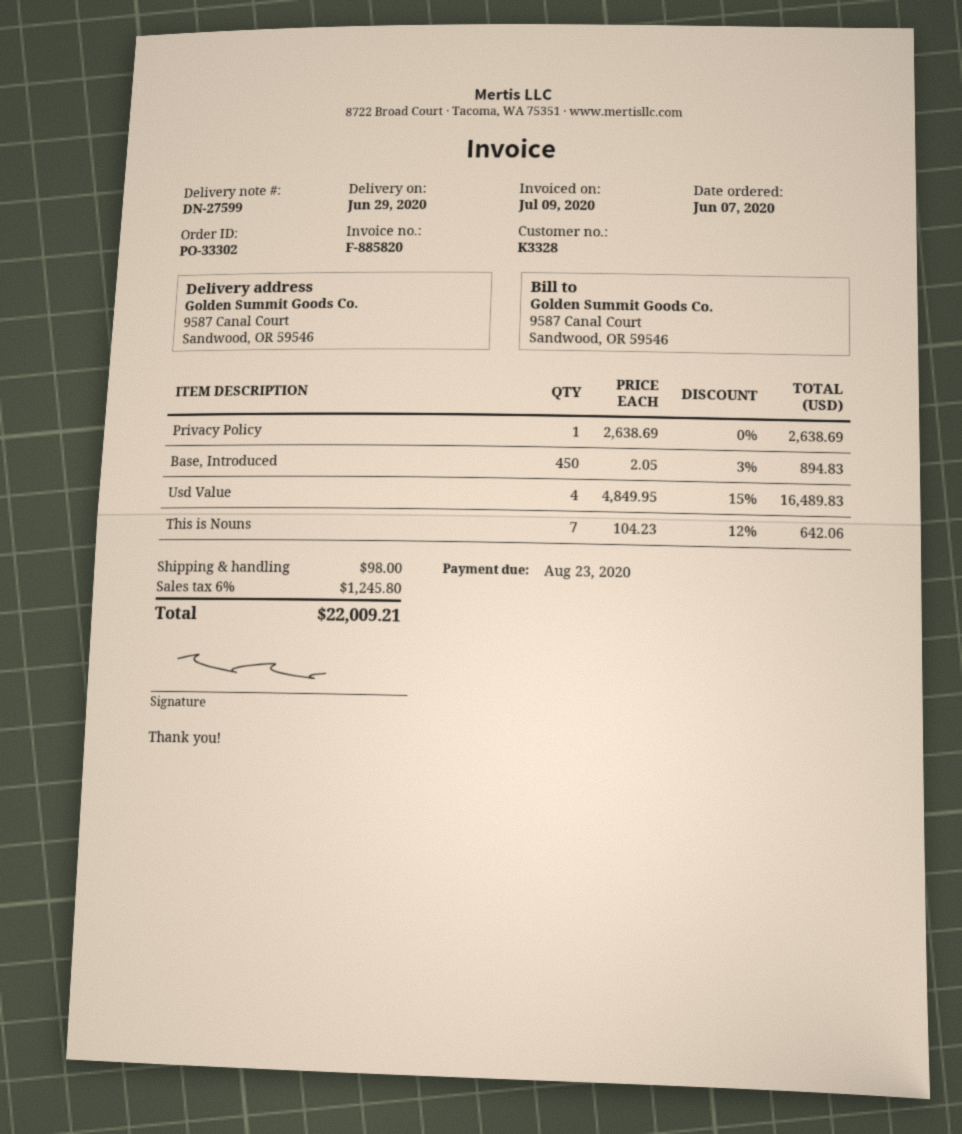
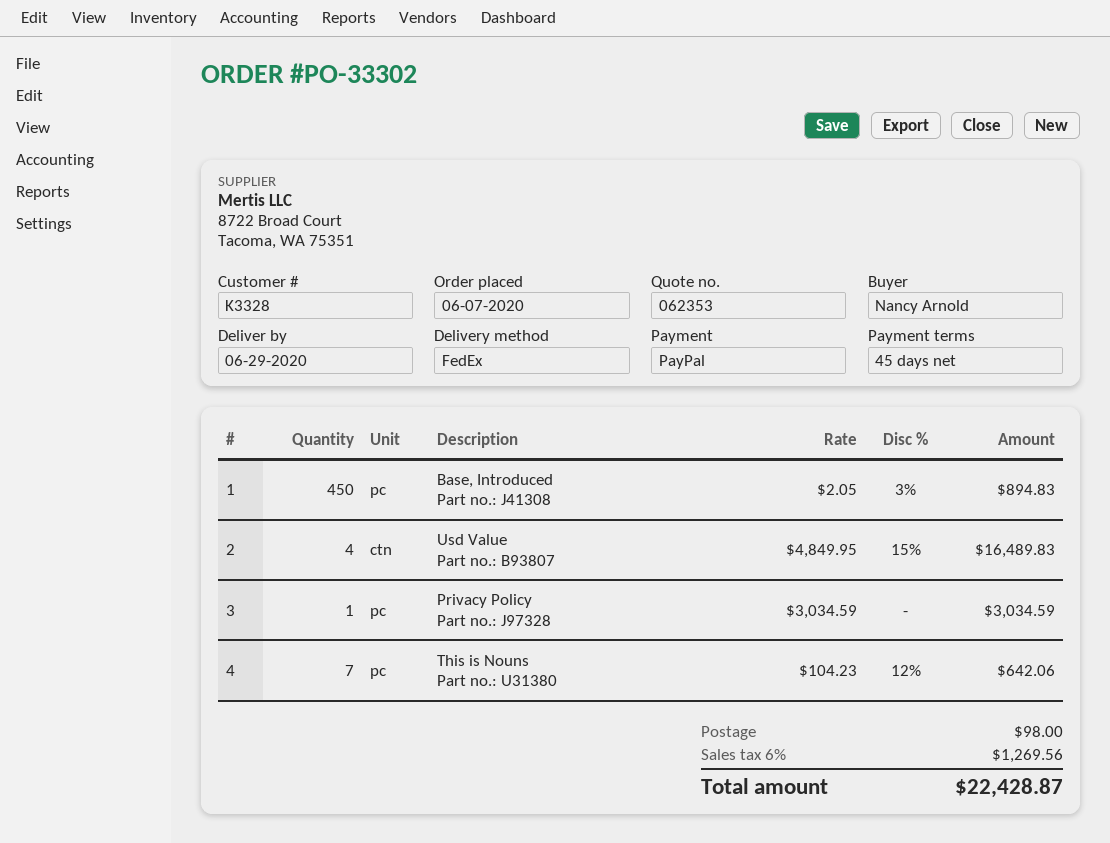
Privacy Policy: 1 x 2638.69 = 2638.69 -> 1 x 3034.59 = 3034.59
tax: 6% = 1245.80 -> 6% = 1269.56
total: 22009.21 -> 22428.87

